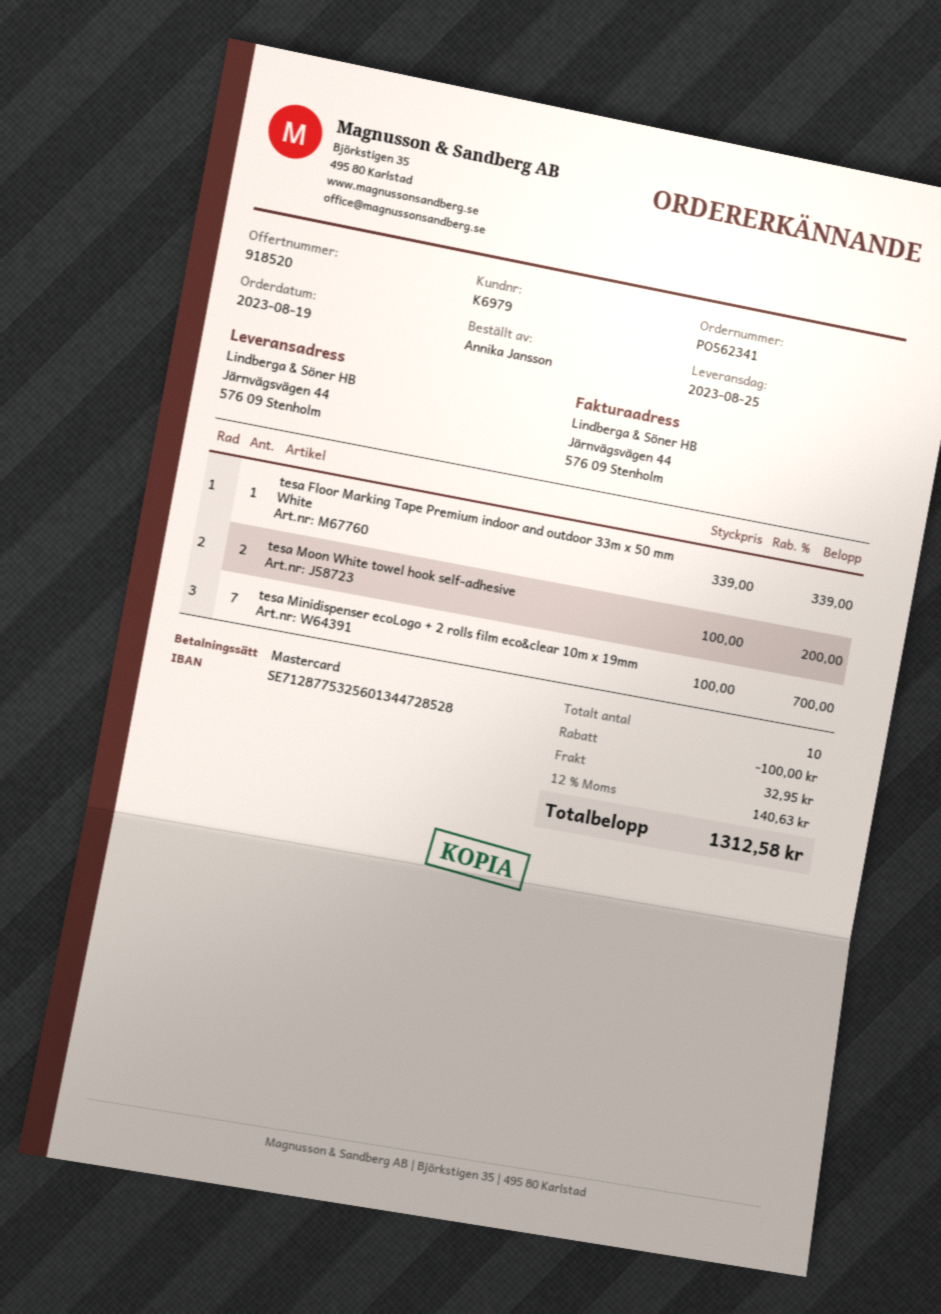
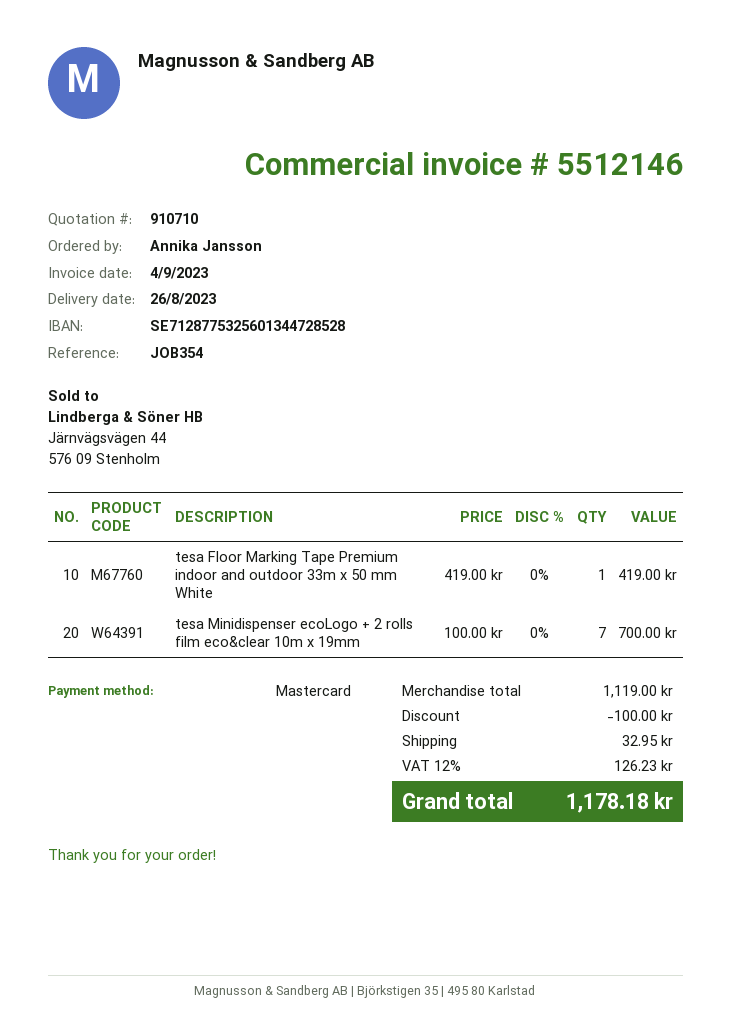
quote number: 918520 -> 910710
delivery date: 2023-08-25 -> 2023-08-26
tesa Floor Marking Tape Premium indoor and outdoor 33m x 50 mm White: 1 x 339.00 = 339.00 -> 1 x 419.00 = 419.00
tesa Moon White towel hook self-adhesive: 2 x 100.00 = 200.00 -> none
tax: 12% = 140.63 -> 12% = 126.23
total: 1312.58 -> 1178.18

